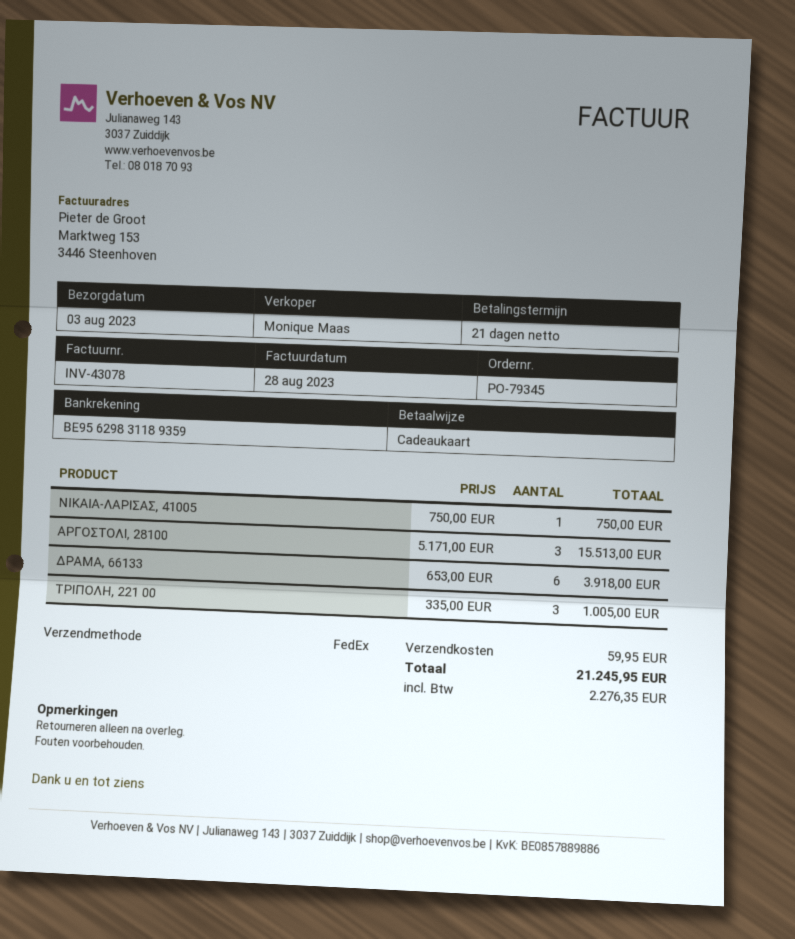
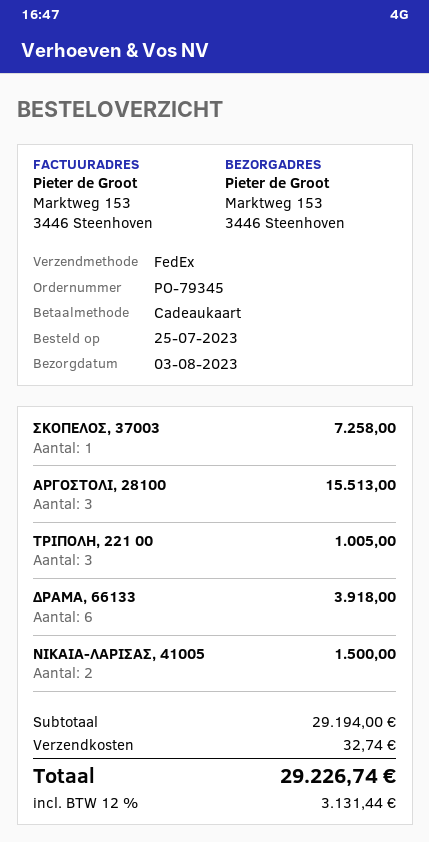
ΝΙΚΑΙΑ-ΛΑΡΙΣΑΣ, 41005: 1 for 750.00 -> 2 for 1500.00
ΣΚΟΠΕΛΟΣ, 37003: none -> 1 for 7258.00
shipping: 59.95 -> 32.74
tax: 2276.35 -> 3131.44
total: 21245.95 -> 29226.74

